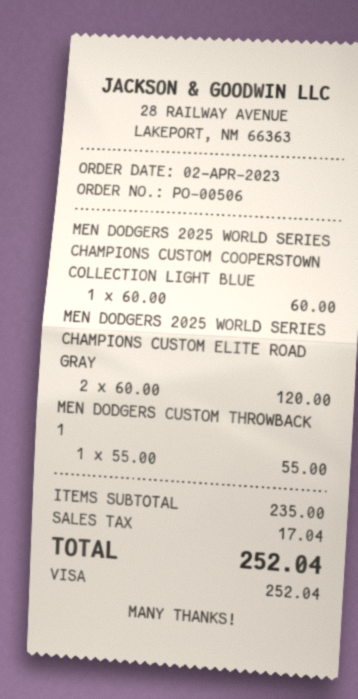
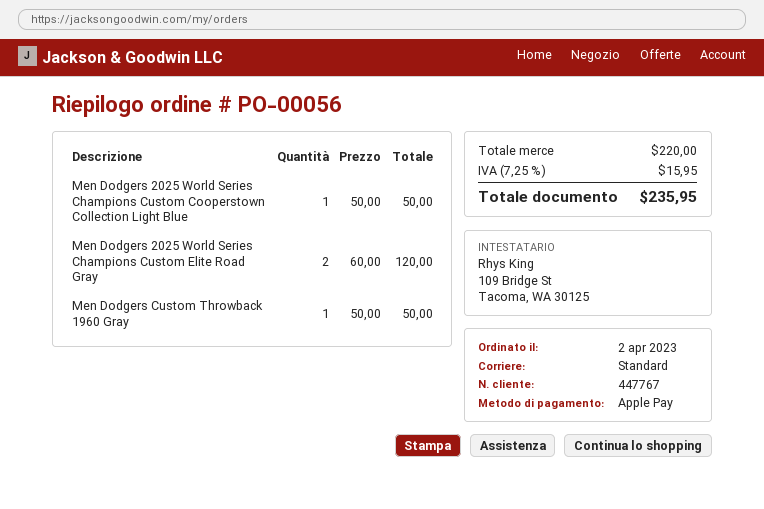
order number: PO-00506 -> PO-00056
payment method: Visa -> Apple Pay
MEN DODGERS 2025 WORLD SERIES CHAMPIONS CUSTOM COOPERSTOWN COLLECTION LIGHT BLUE: 1 x 60.00 = 60.00 -> 1 x 50.00 = 50.00
MEN DODGERS CUSTOM THROWBACK 1: 1 x 55.00 = 55.00 -> 1 x 50.00 = 50.00
subtotal: 235.00 -> 220.00
tax: 17.04 -> 15.95
total: 252.04 -> 235.95

